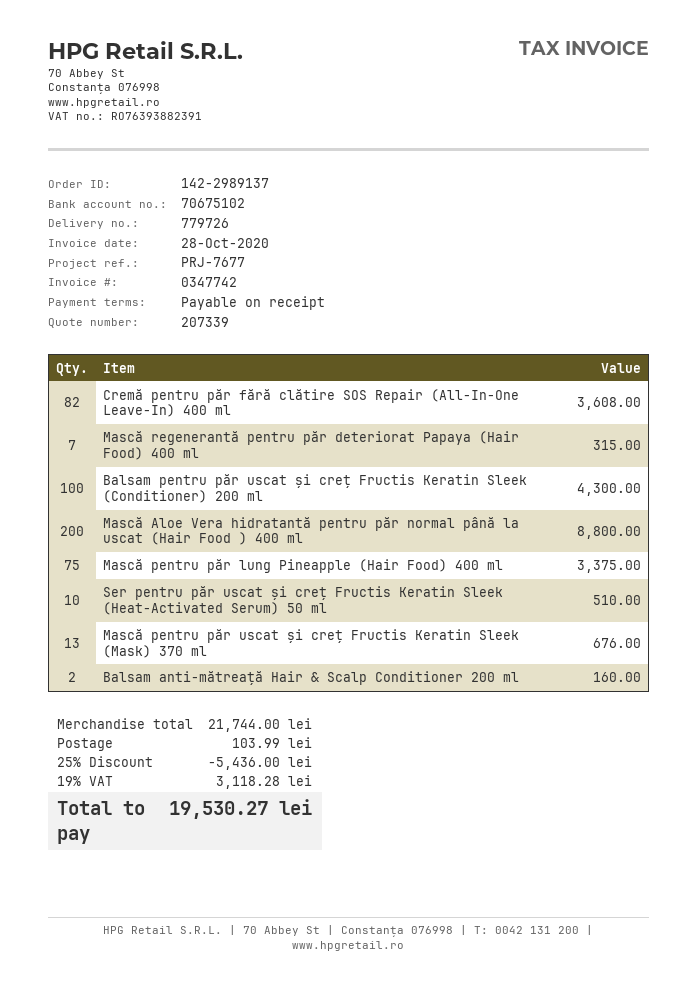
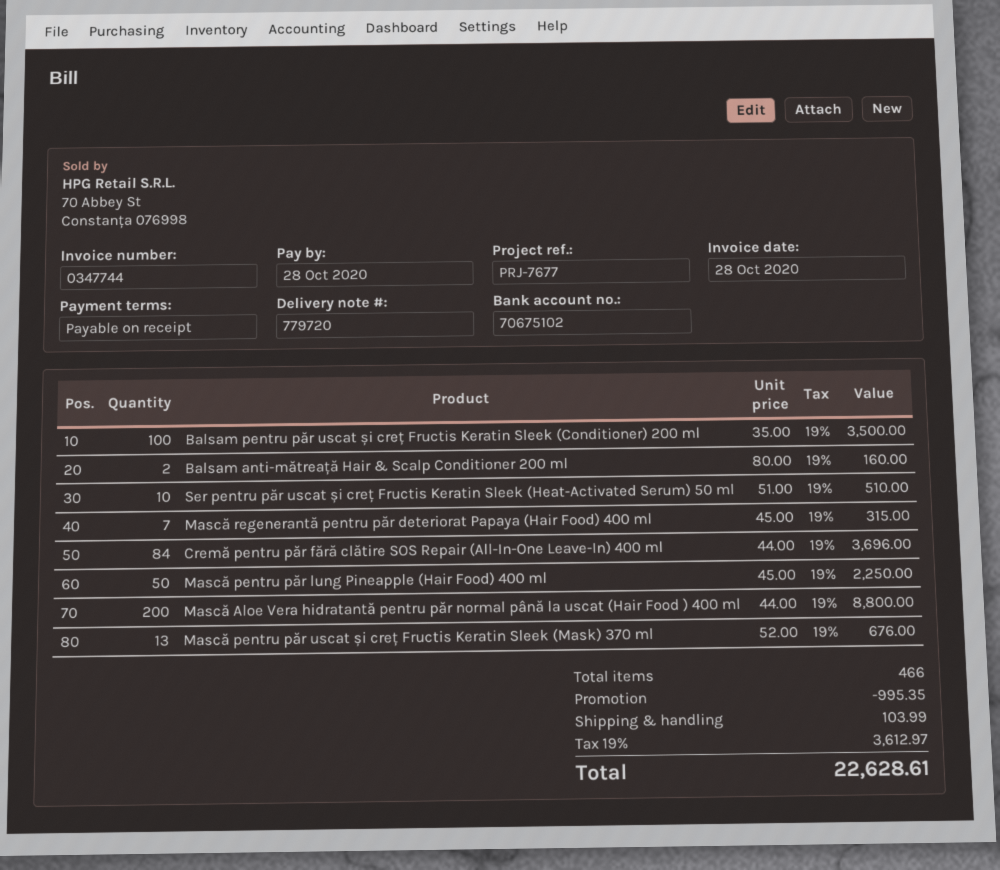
delivery note number: 779726 -> 779720
invoice number: 0347742 -> 0347744
Cremă pentru păr fără clătire SOS Repair (All-In-One Leave-In) 400 ml: 82 for 3608.00 -> 84 for 3696.00
Balsam pentru păr uscat și creț Fructis Keratin Sleek (Conditioner) 200 ml: 100 for 4300.00 -> 100 for 3500.00
Mască pentru păr lung Pineapple (Hair Food) 400 ml: 75 for 3375.00 -> 50 for 2250.00
discount: 5436.00 -> 995.35
tax: 19% = 3118.28 -> 19% = 3612.97
total: 19530.27 -> 22628.61

